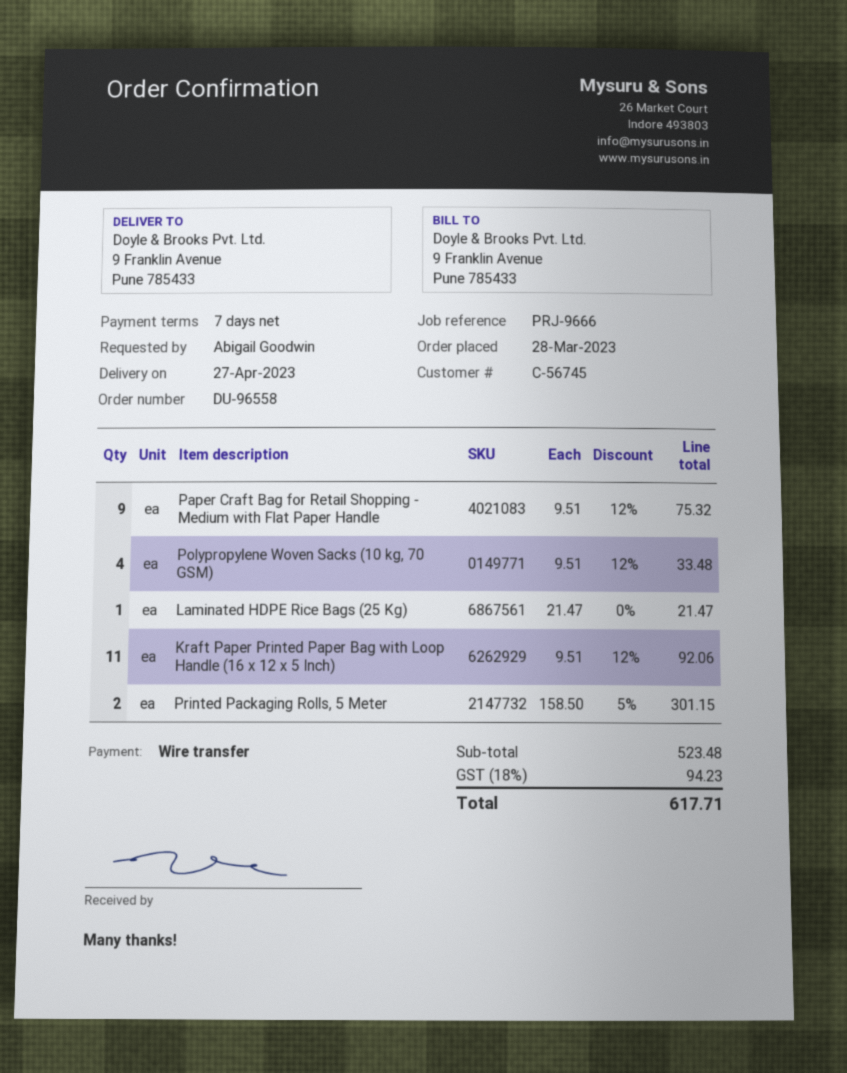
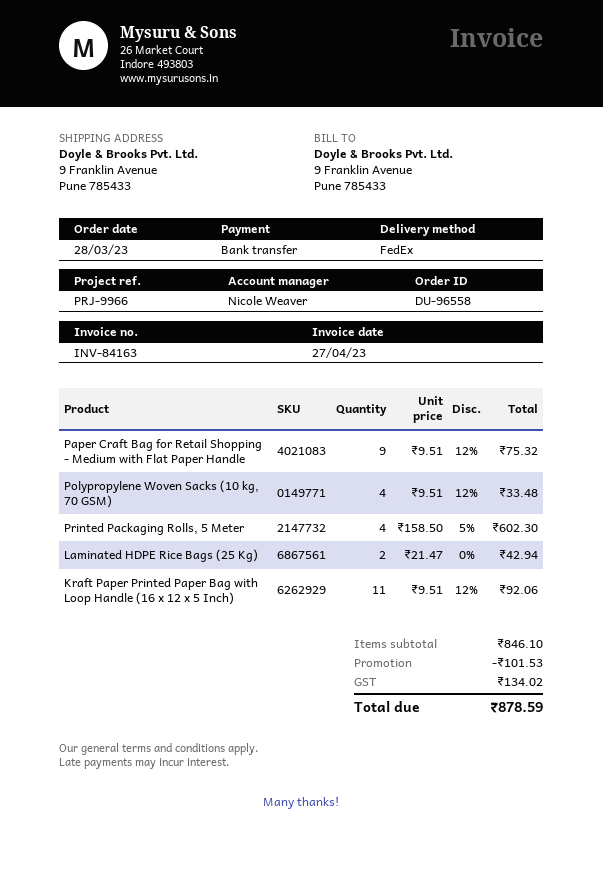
reference: PRJ-9666 -> PRJ-9966
Laminated HDPE Rice Bags (25 Kg): 1 x 21.47 = 21.47 -> 2 x 21.47 = 42.94
Printed Packaging Rolls, 5 Meter: 2 x 158.50 - 5% = 301.15 -> 4 x 158.50 - 5% = 602.30
subtotal: 523.48 -> 846.10
discount: none -> 101.53
tax: 94.23 -> 134.02
total: 617.71 -> 878.59

